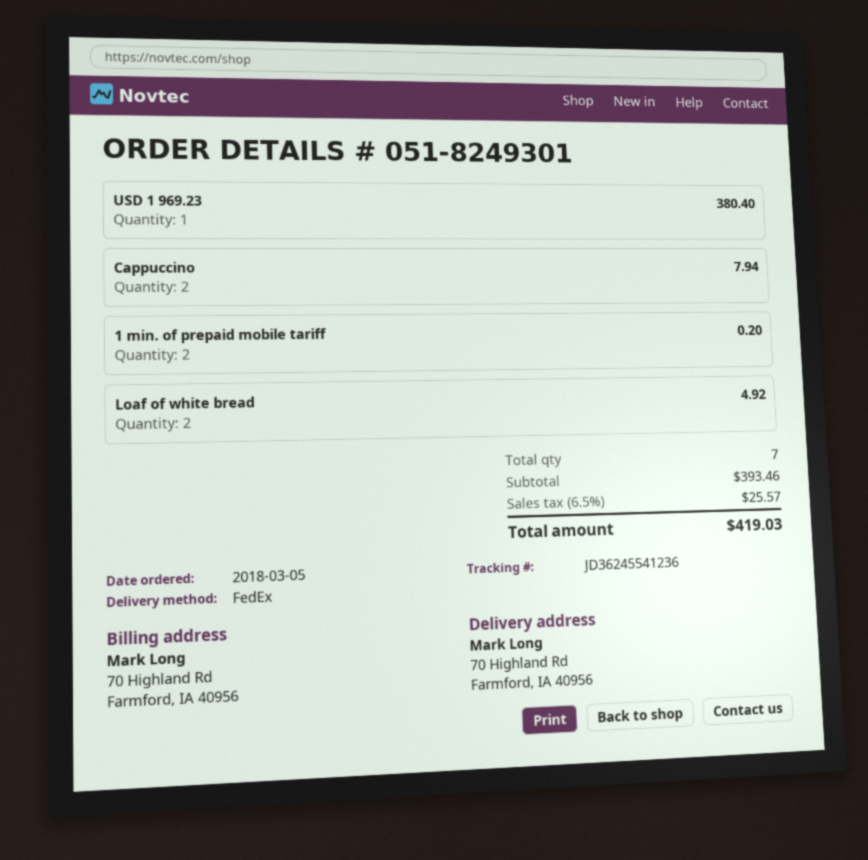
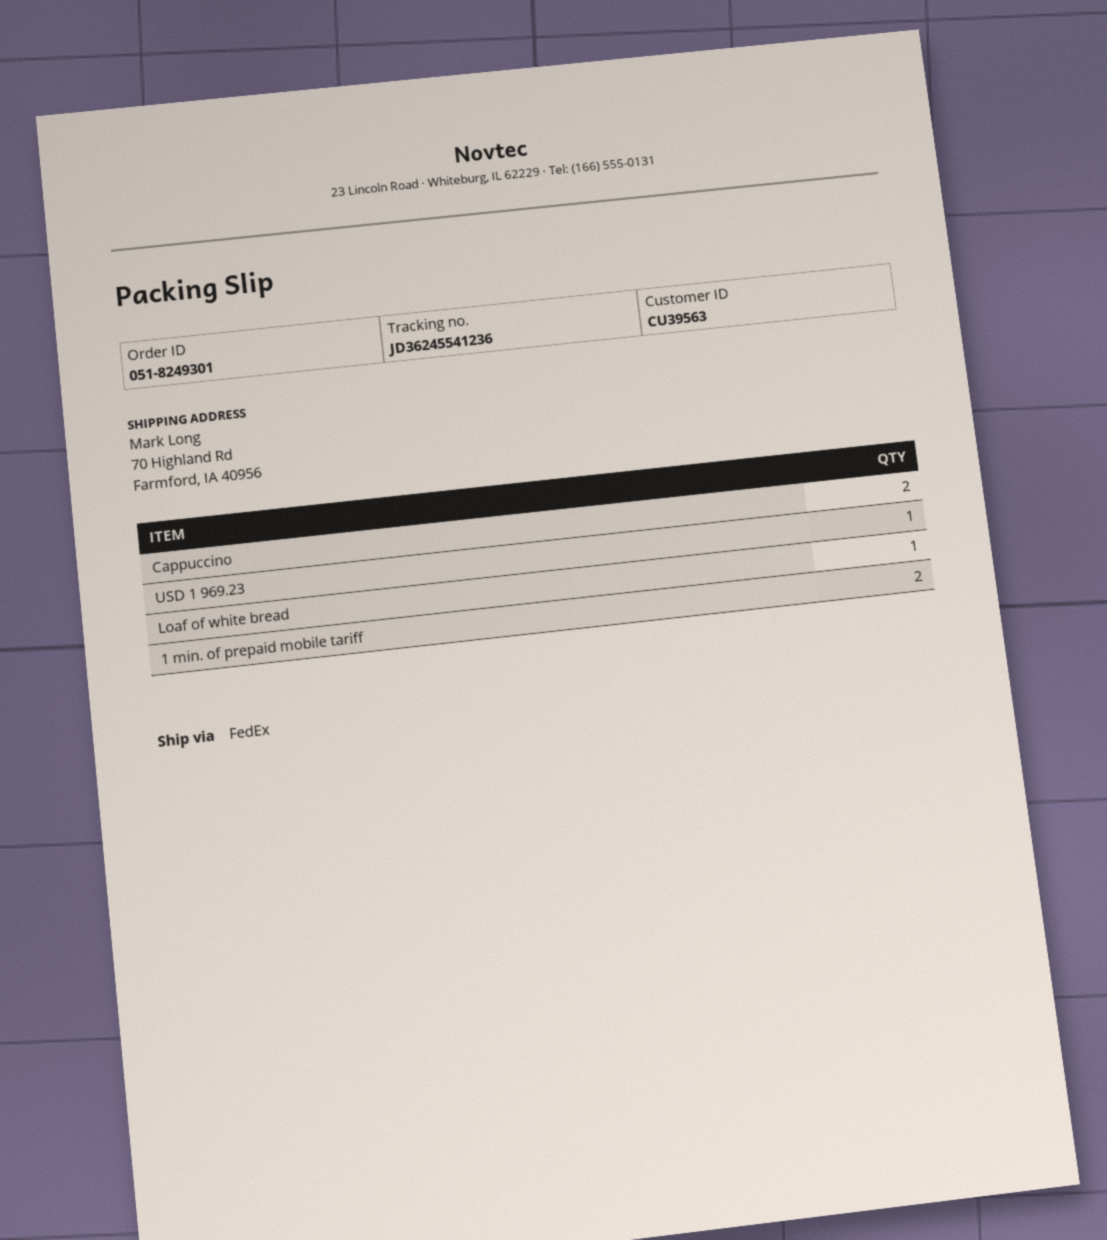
Loaf of white bread: 2 -> 1

